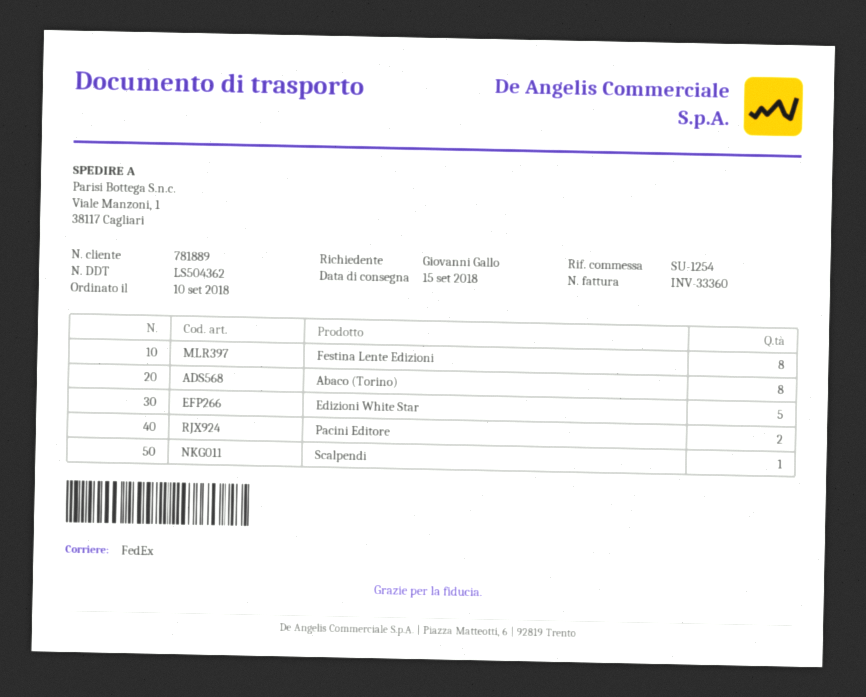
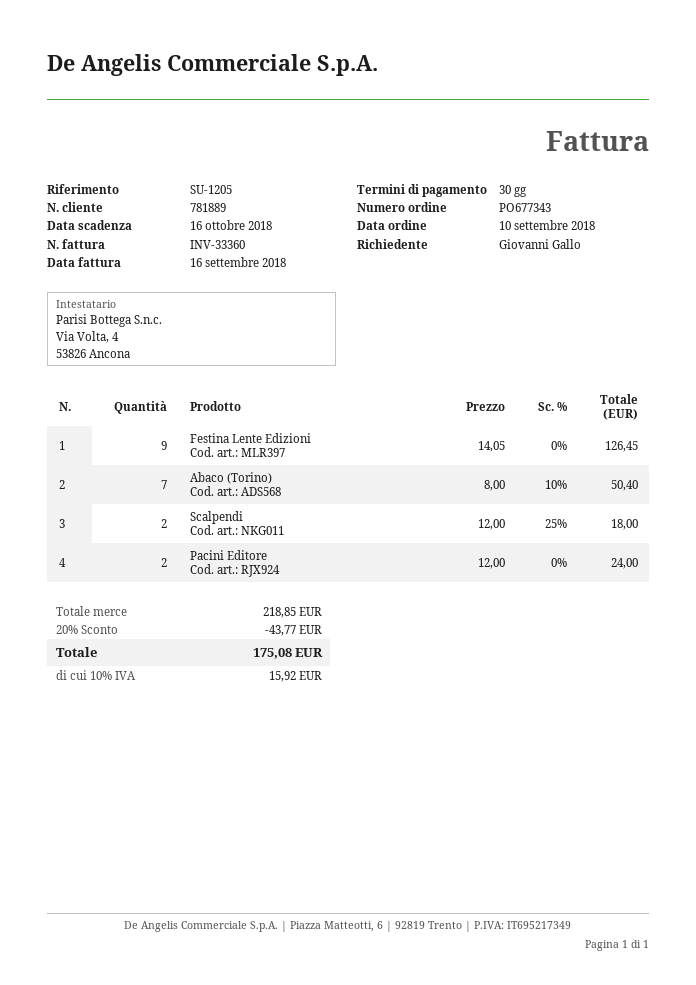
reference: SU-1254 -> SU-1205
Festina Lente Edizioni: 8 -> 9
Abaco (Torino): 8 -> 7
Edizioni White Star: 5 -> none
Scalpendi: 1 -> 2

